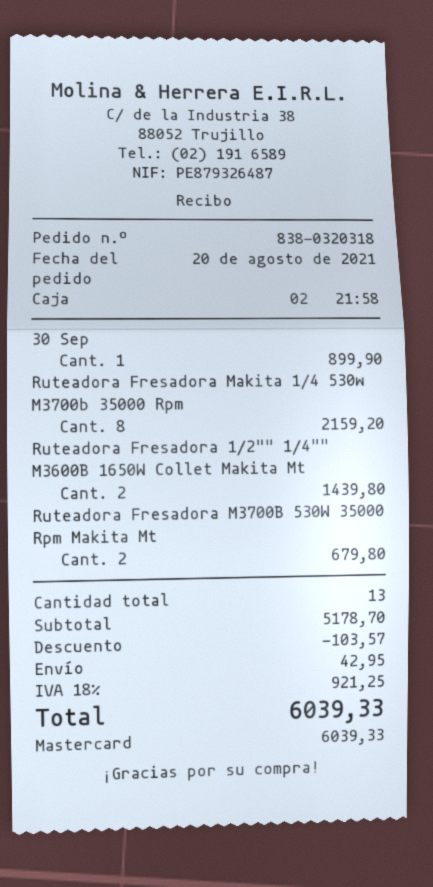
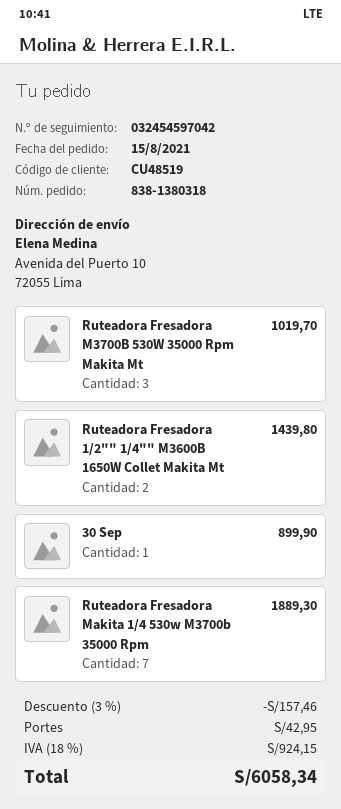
order number: 838-0320318 -> 838-1380318
order date: 2021-08-20 -> 2021-08-15
Ruteadora Fresadora Makita 1/4 530w M3700b 35000 Rpm: 8 for 2159.20 -> 7 for 1889.30
Ruteadora Fresadora M3700B 530W 35000 Rpm Makita Mt: 2 for 679.80 -> 3 for 1019.70
discount: 103.57 -> 157.46
tax: 18% = 921.25 -> 18% = 924.15
total: 6039.33 -> 6058.34

